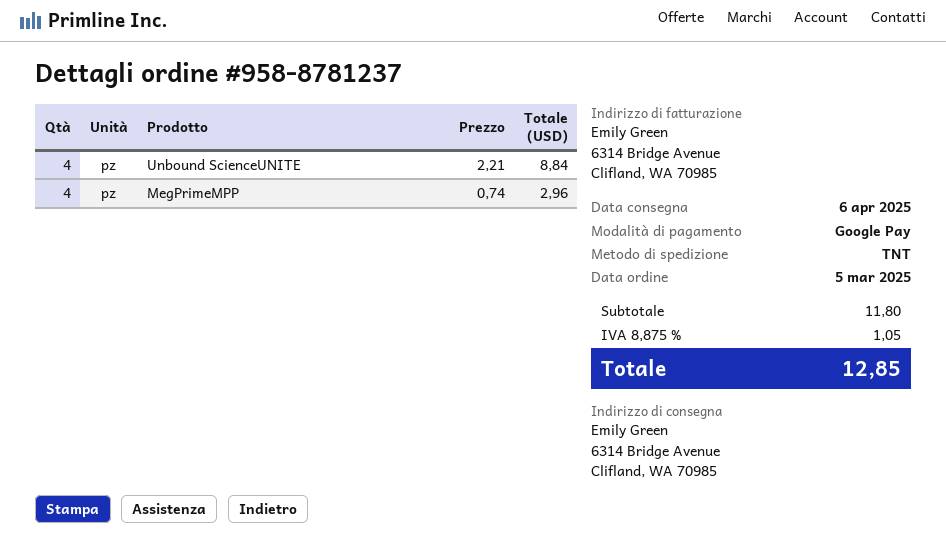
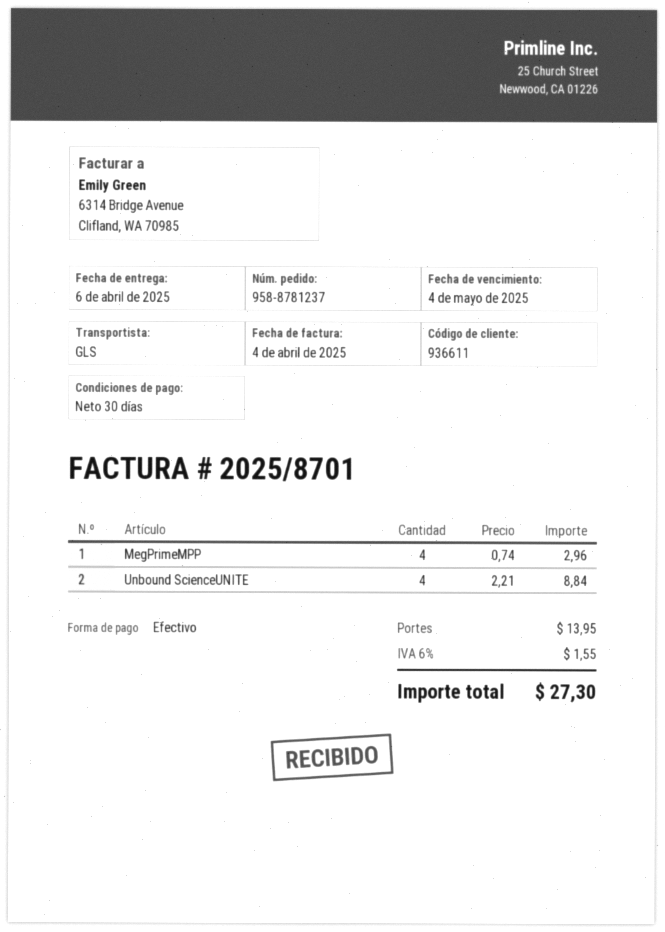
payment method: Google Pay -> cash
shipping method: TNT -> GLS
shipping: none -> 13.95
tax: 8.875% = 1.05 -> 6% = 1.55
total: 12.85 -> 27.30

